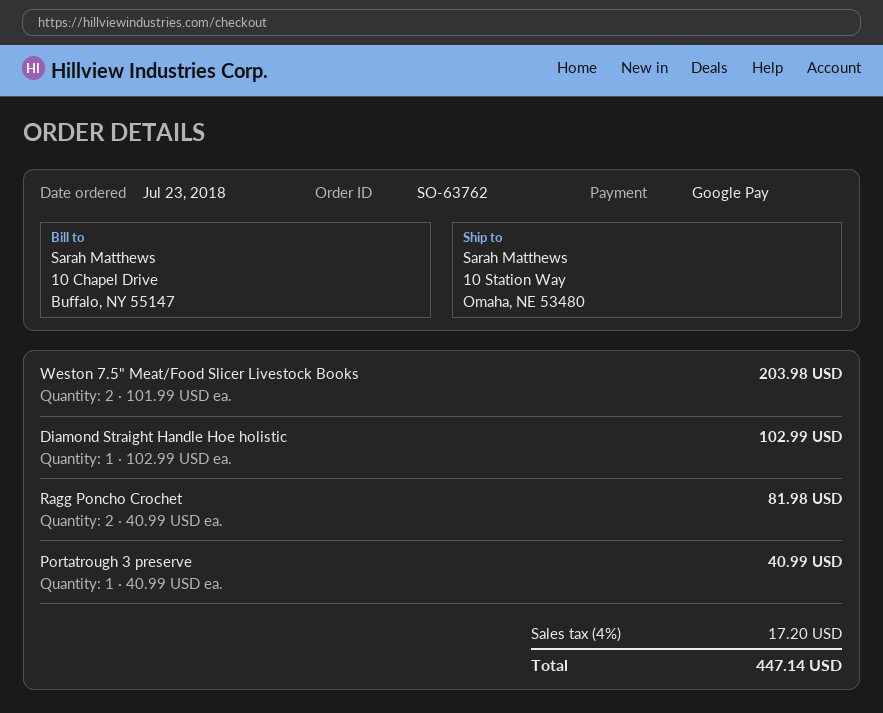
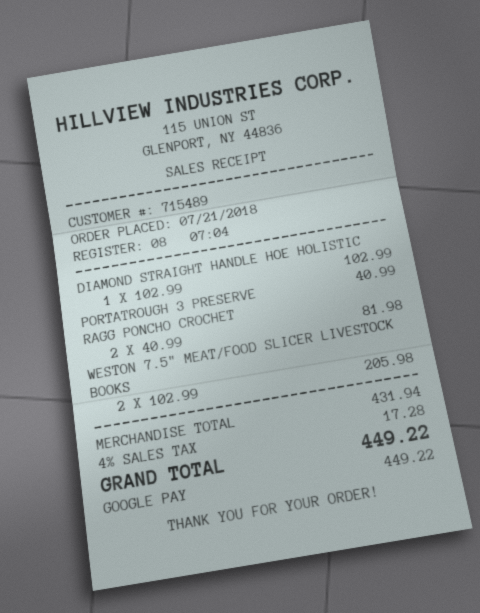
order date: 2018-07-23 -> 2018-07-21
Weston 7.5" Meat/Food Slicer Livestock Books: 2 x 101.99 = 203.98 -> 2 x 102.99 = 205.98
tax: 4% = 17.20 -> 4% = 17.28
total: 447.14 -> 449.22

